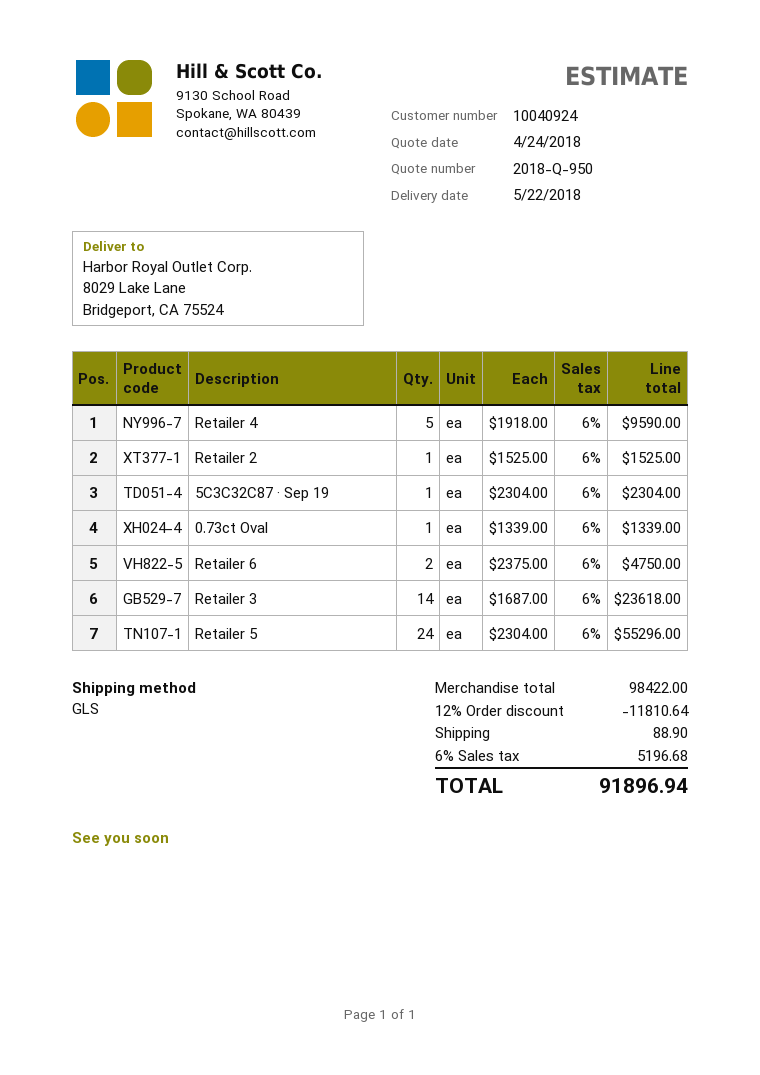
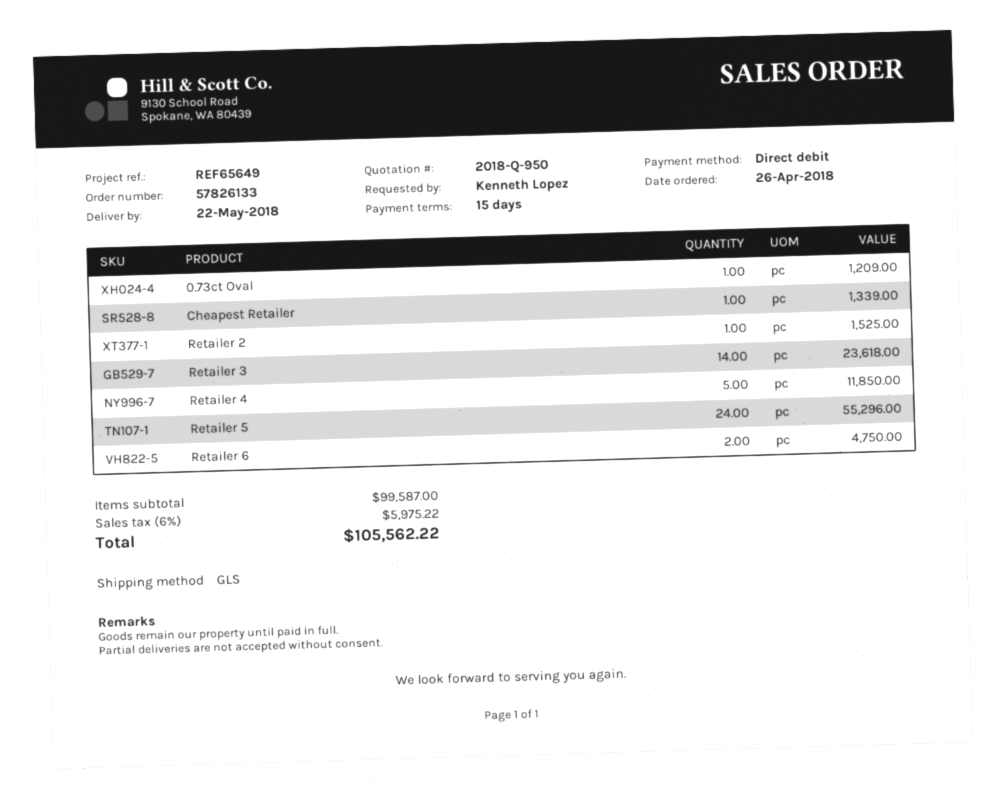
Retailer 4: 5 for 9590.00 -> 5 for 11850.00
5C3C32C87 · Sep 19: 1 for 2304.00 -> none
0.73ct Oval: 1 for 1339.00 -> 1 for 1209.00
Cheapest Retailer: none -> 1 for 1339.00
subtotal: 98422.00 -> 99587.00
discount: 12% = 11810.64 -> none
shipping: 88.90 -> none
tax: 6% = 5196.68 -> 6% = 5975.22
total: 91896.94 -> 105562.22

